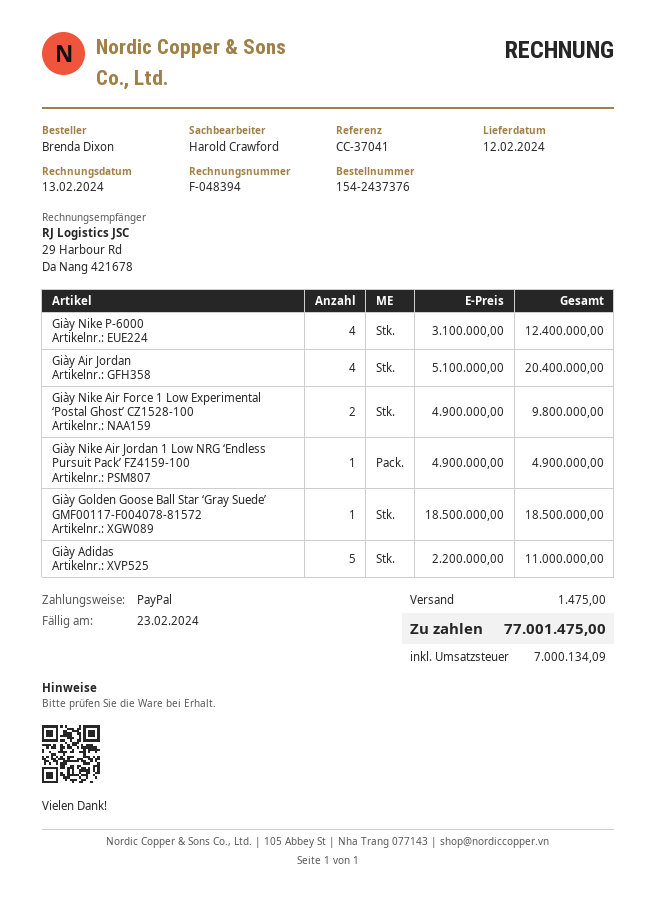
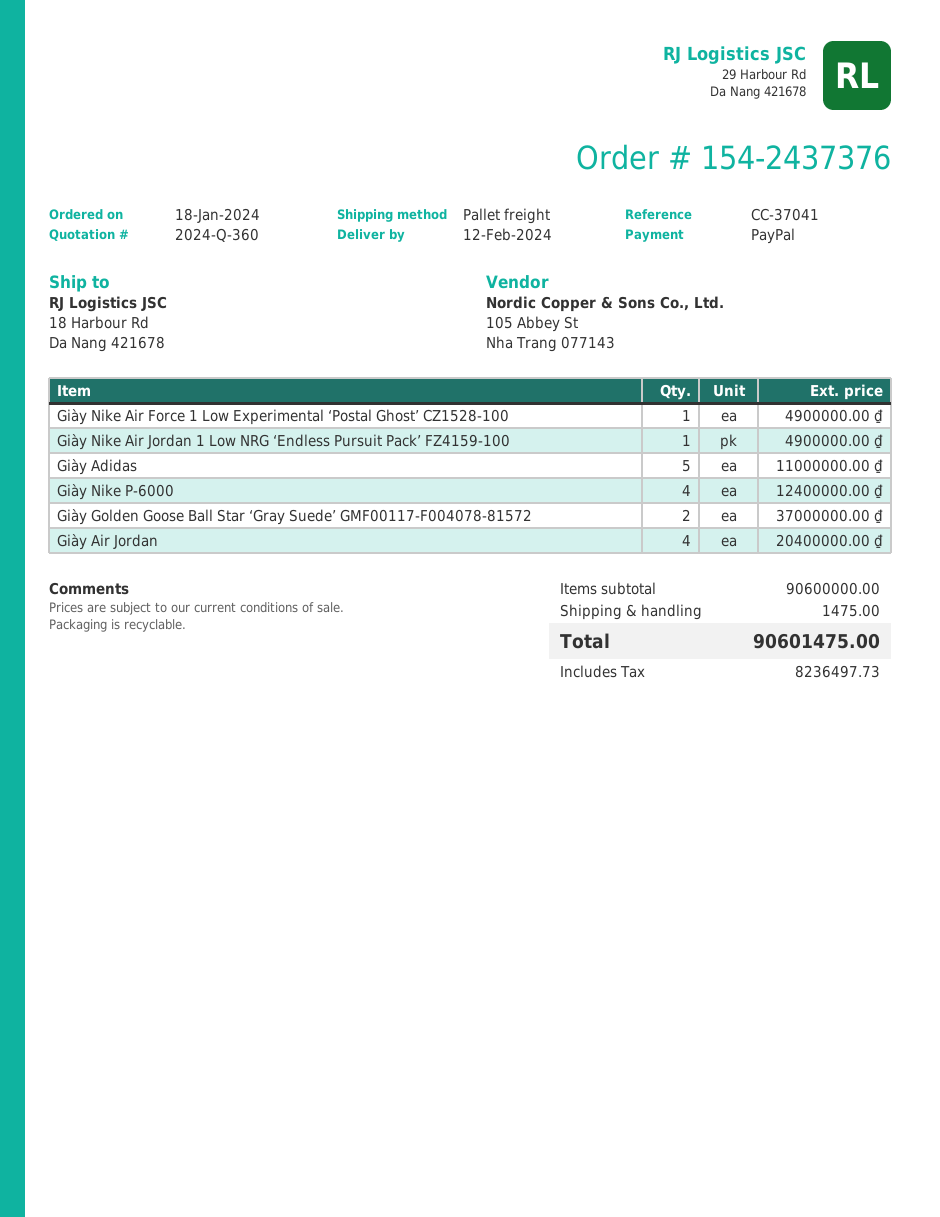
Giày Nike Air Force 1 Low Experimental ‘Postal Ghost’ CZ1528-100: 2 for 9800000.00 -> 1 for 4900000.00
Giày Golden Goose Ball Star ‘Gray Suede’ GMF00117-F004078-81572: 1 for 18500000.00 -> 2 for 37000000.00
tax: 7000134.09 -> 8236497.73
total: 77001475.00 -> 90601475.00

